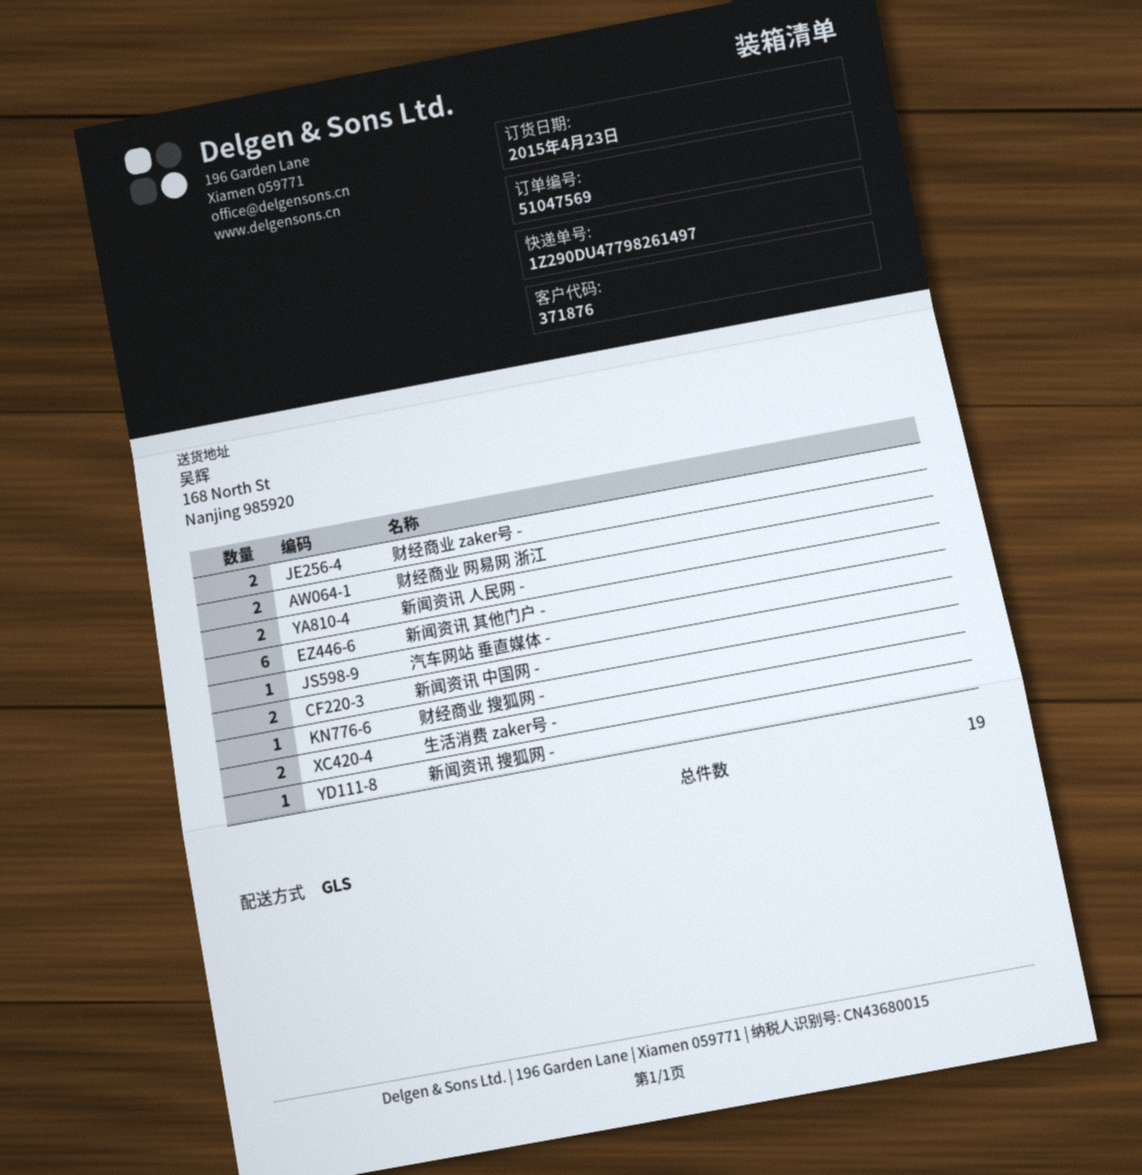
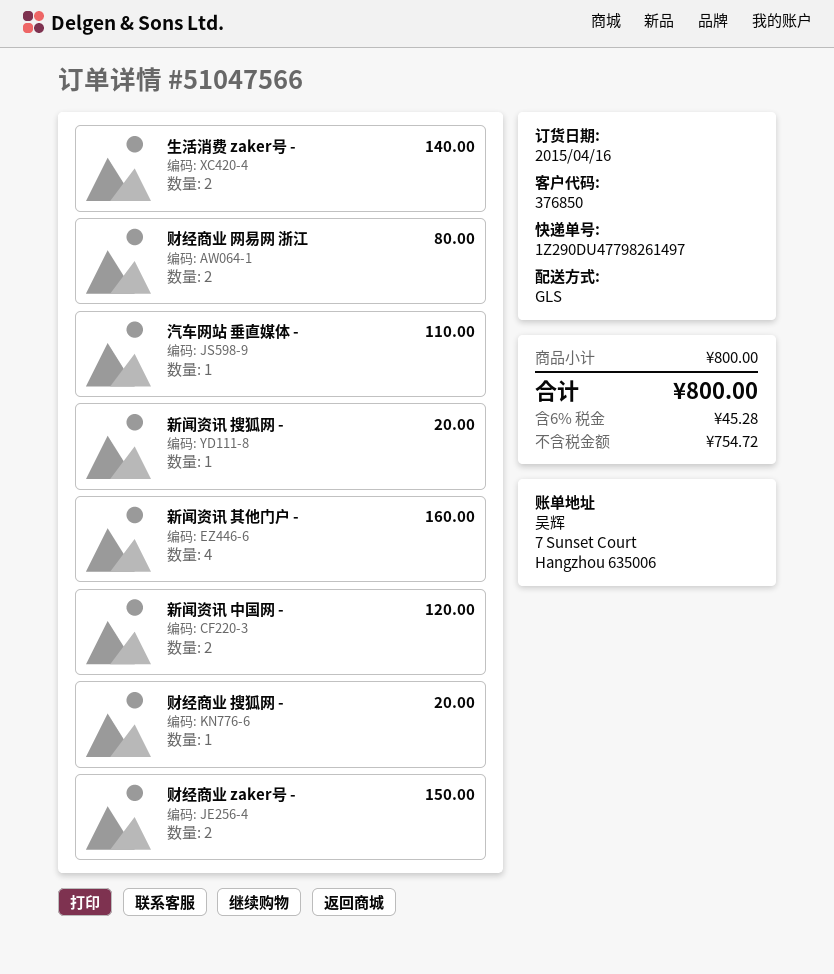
order number: 51047569 -> 51047566
order date: 2015-04-23 -> 2015-04-16
customer number: 371876 -> 376850
新闻资讯 人民网 -: 2 -> none
新闻资讯 其他门户 -: 6 -> 4

